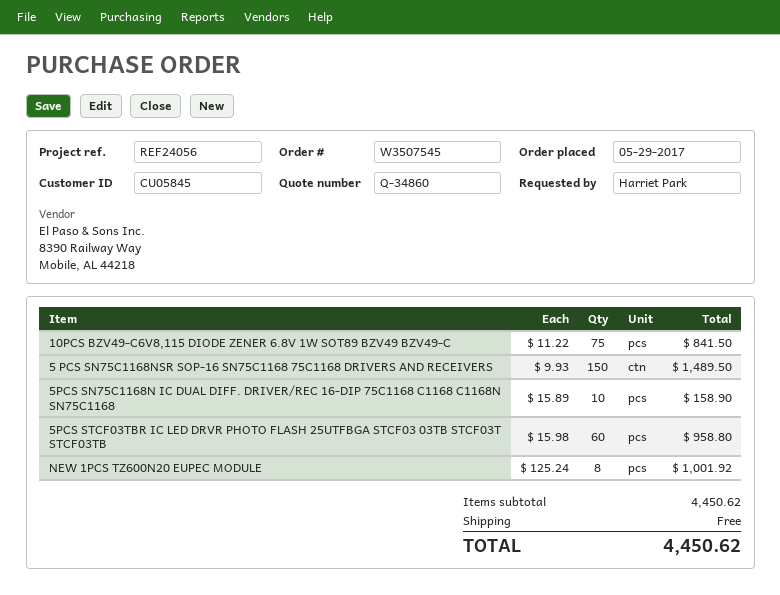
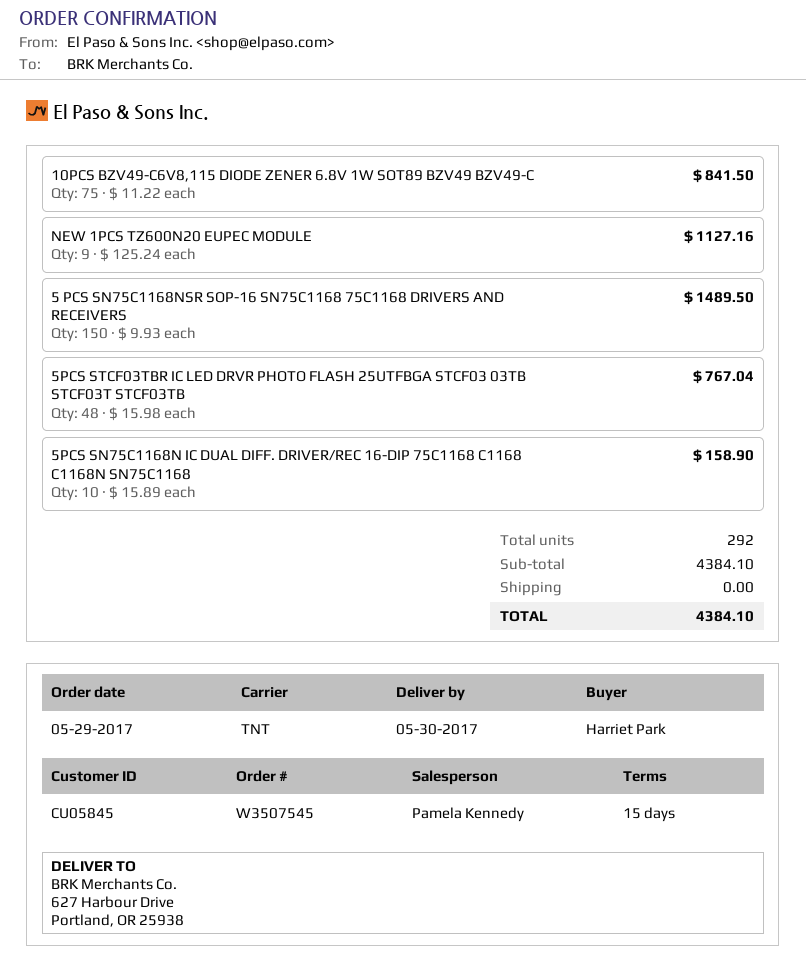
5PCS STCF03TBR IC LED DRVR PHOTO FLASH 25UTFBGA STCF03 03TB STCF03T STCF03TB: 60 x 15.98 = 958.80 -> 48 x 15.98 = 767.04
NEW 1PCS TZ600N20 EUPEC MODULE: 8 x 125.24 = 1001.92 -> 9 x 125.24 = 1127.16
subtotal: 4450.62 -> 4384.10
total: 4450.62 -> 4384.10

